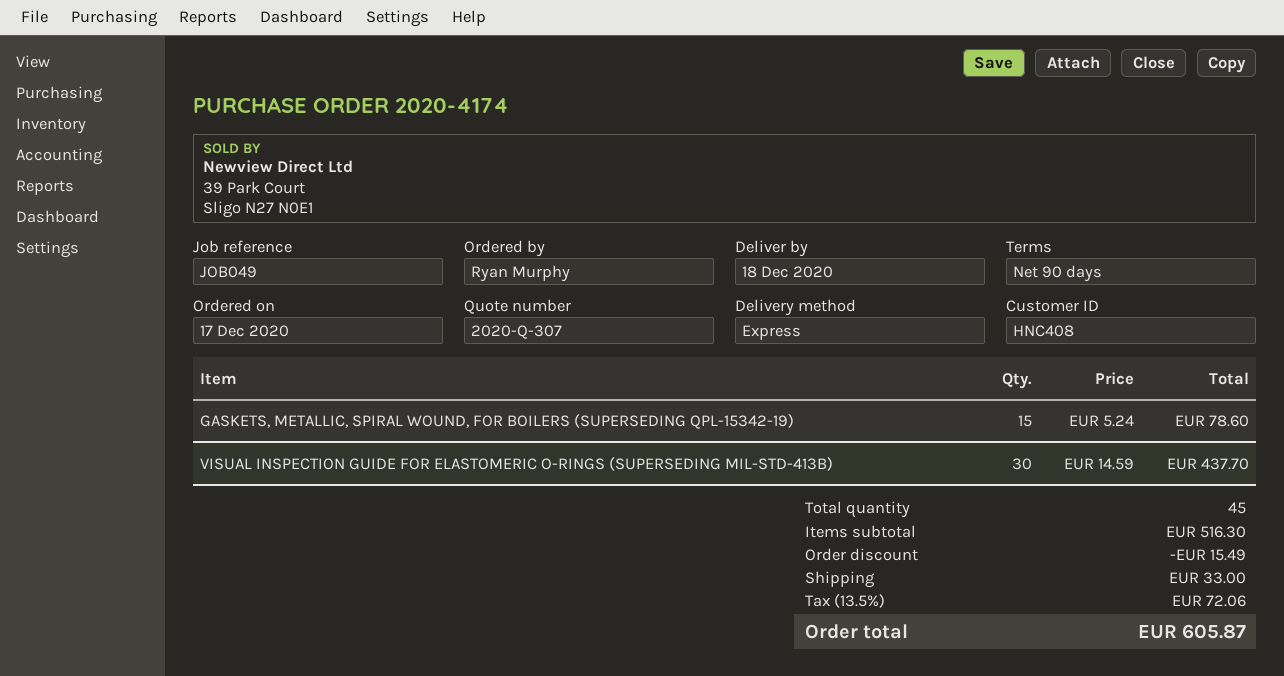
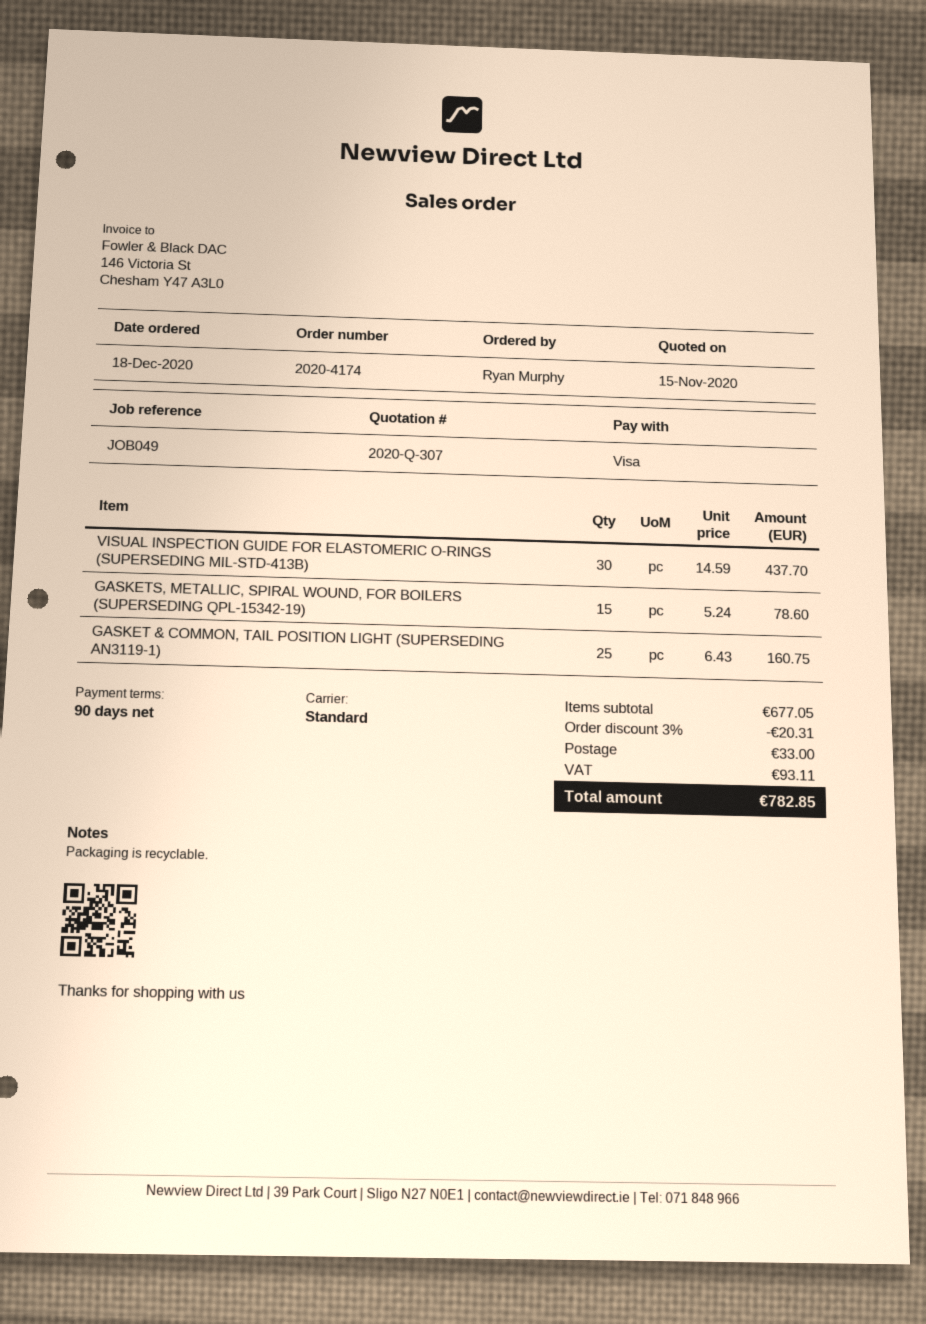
order date: 2020-12-17 -> 2020-12-18
shipping method: express -> standard
GASKET & COMMON, TAIL POSITION LIGHT (SUPERSEDING AN3119-1): none -> 25 x 6.43 = 160.75
subtotal: 516.30 -> 677.05
discount: 15.49 -> 20.31
tax: 72.06 -> 93.11
total: 605.87 -> 782.85

